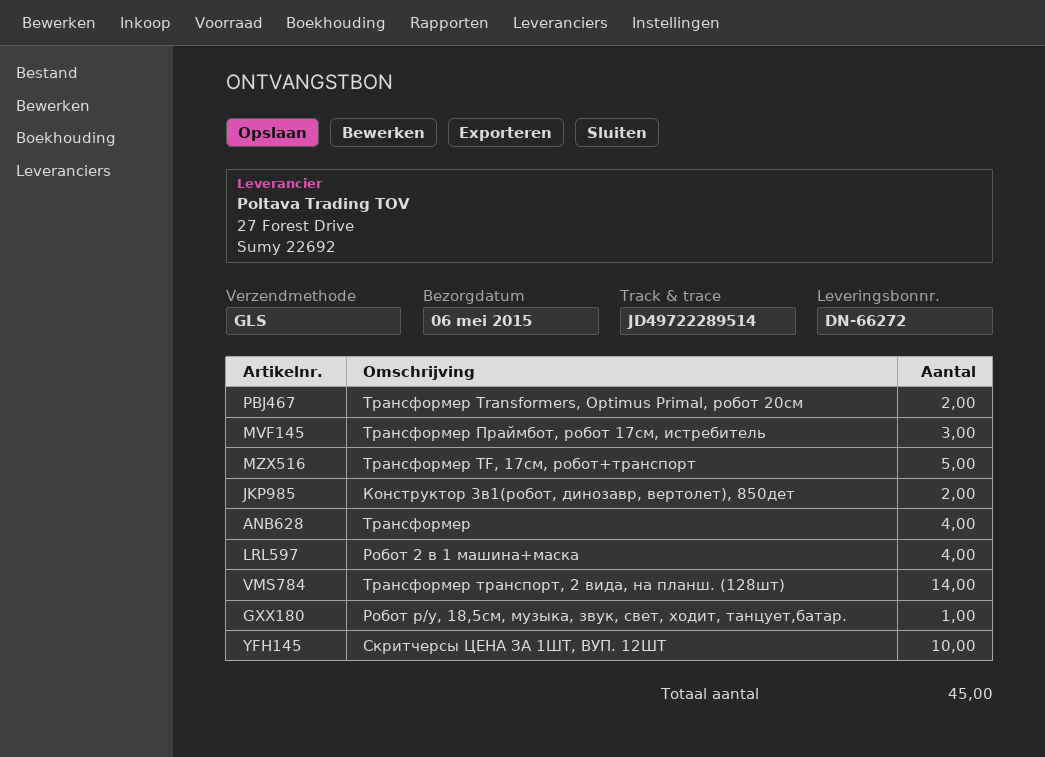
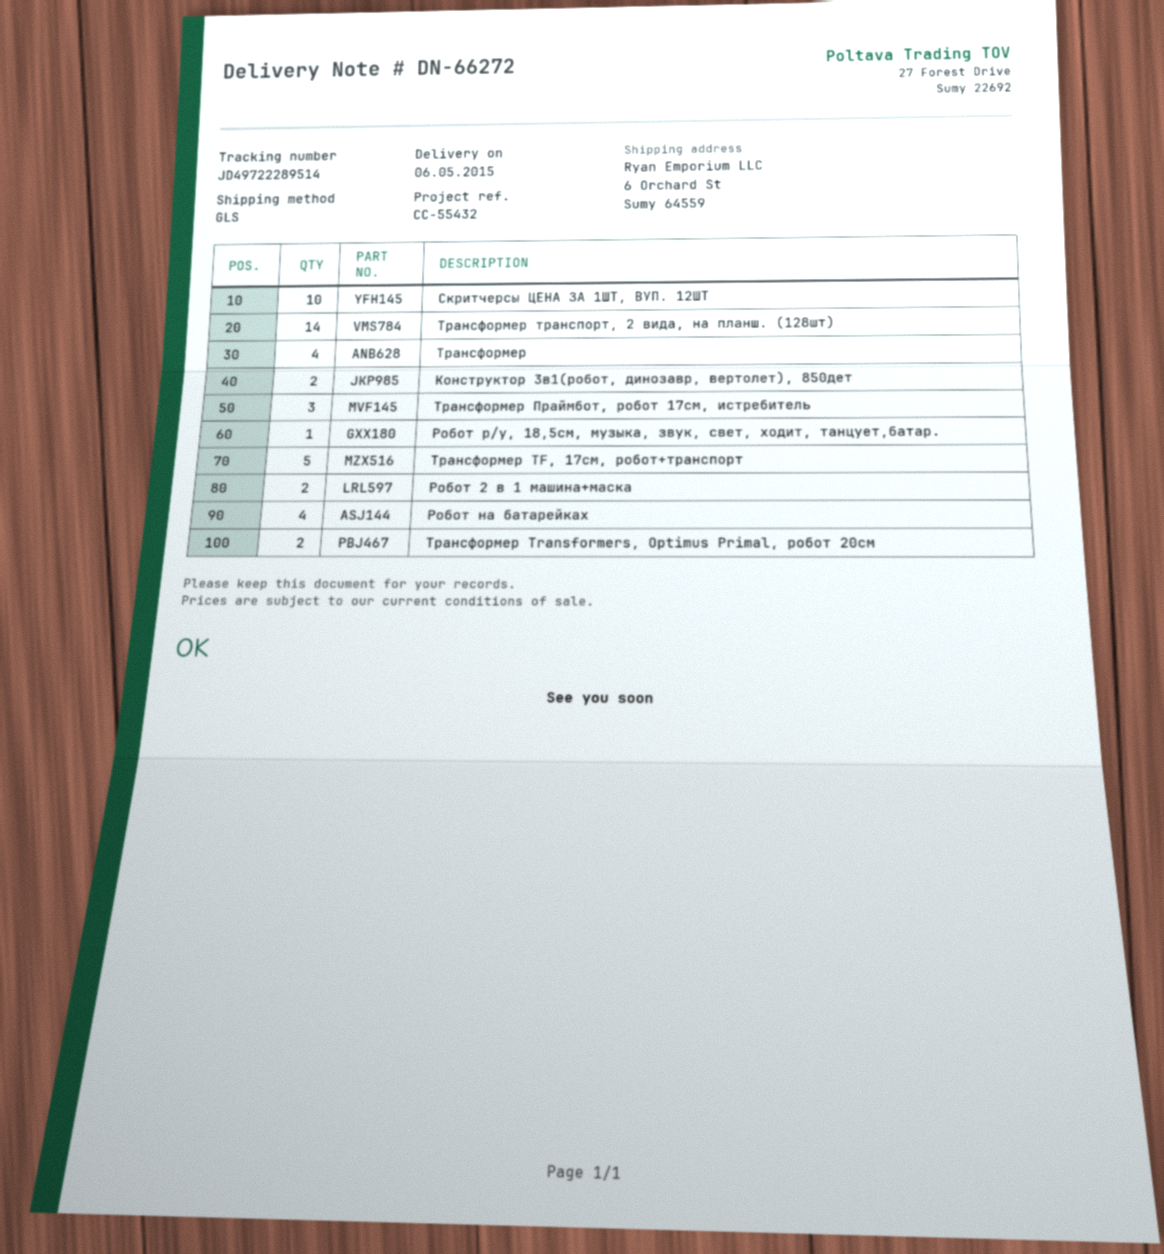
Робот 2 в 1 машина+маска: 4 -> 2
Робот на батарейках: none -> 4

